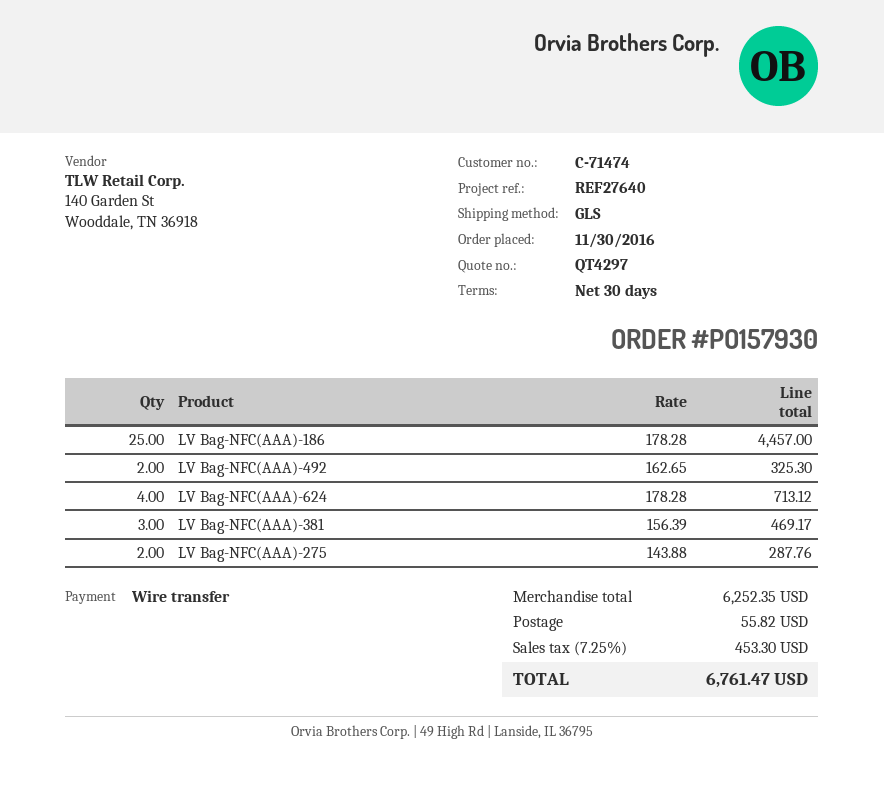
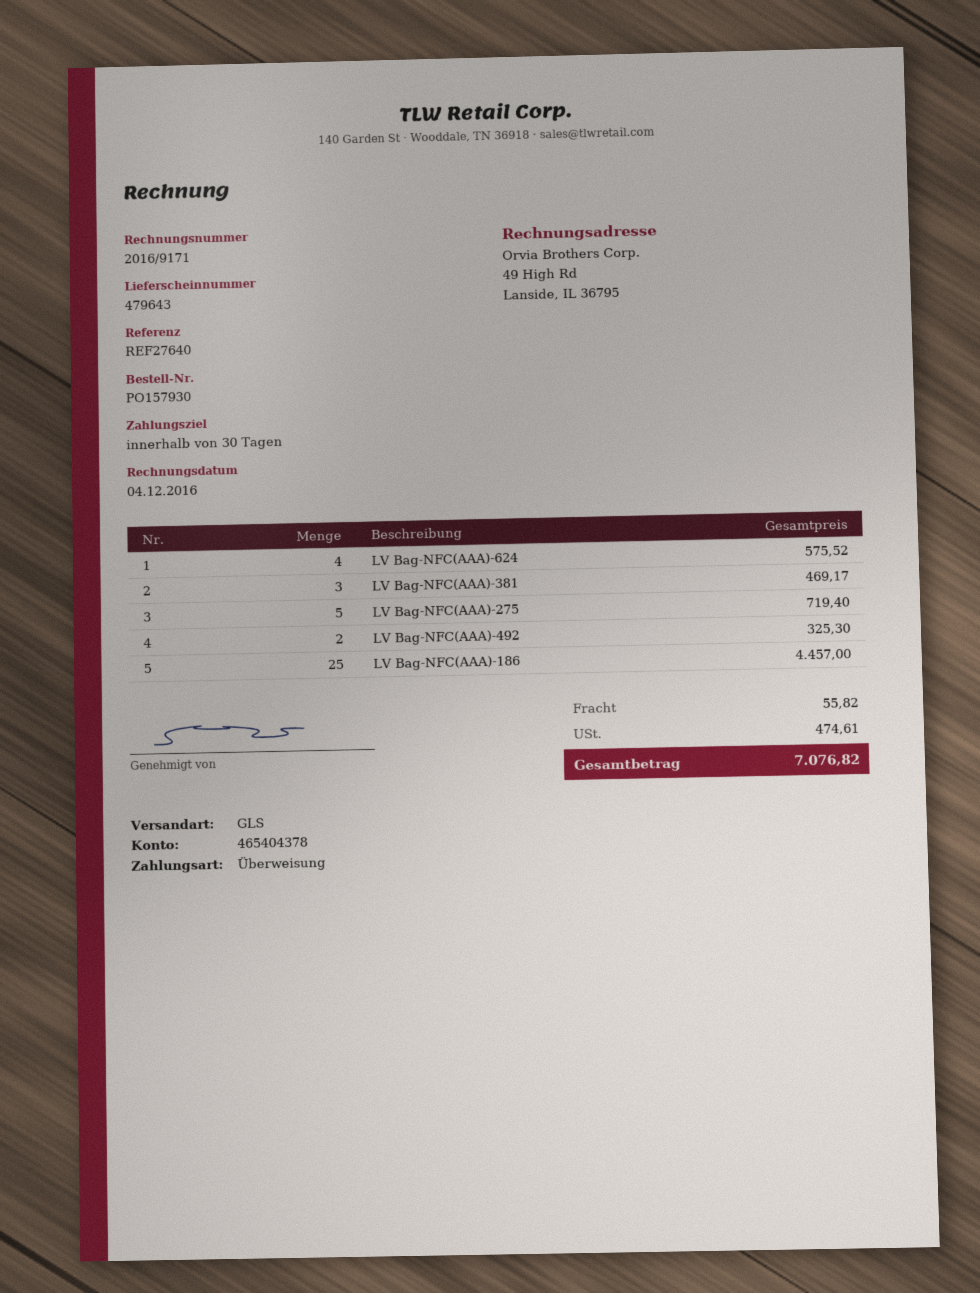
LV Bag-NFC(AAA)-624: 4 for 713.12 -> 4 for 575.52
LV Bag-NFC(AAA)-275: 2 for 287.76 -> 5 for 719.40
tax: 453.30 -> 474.61
total: 6761.47 -> 7076.82

